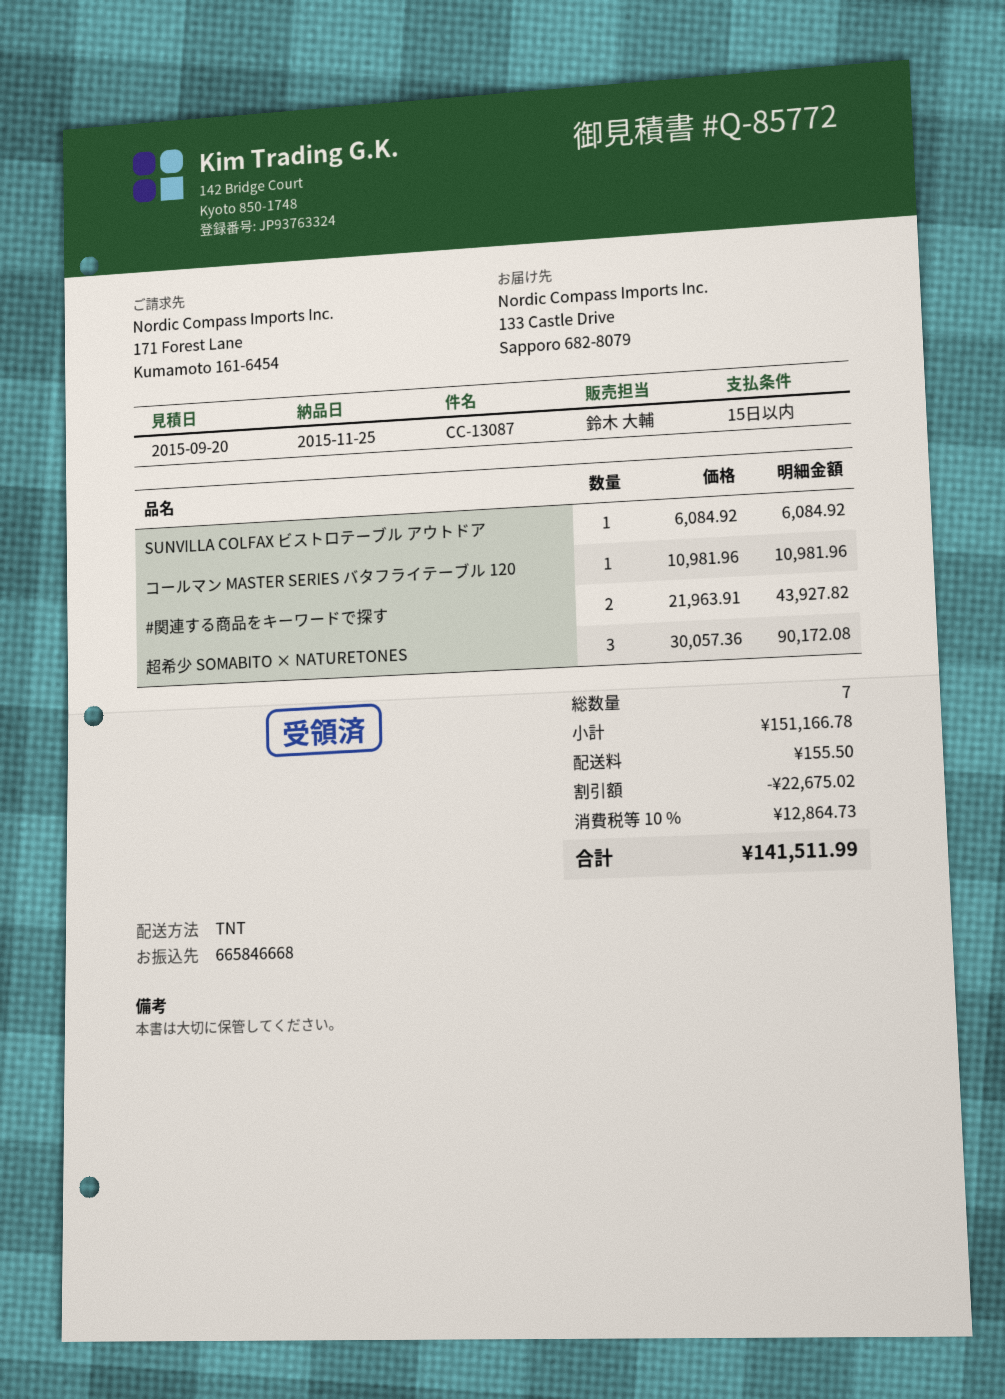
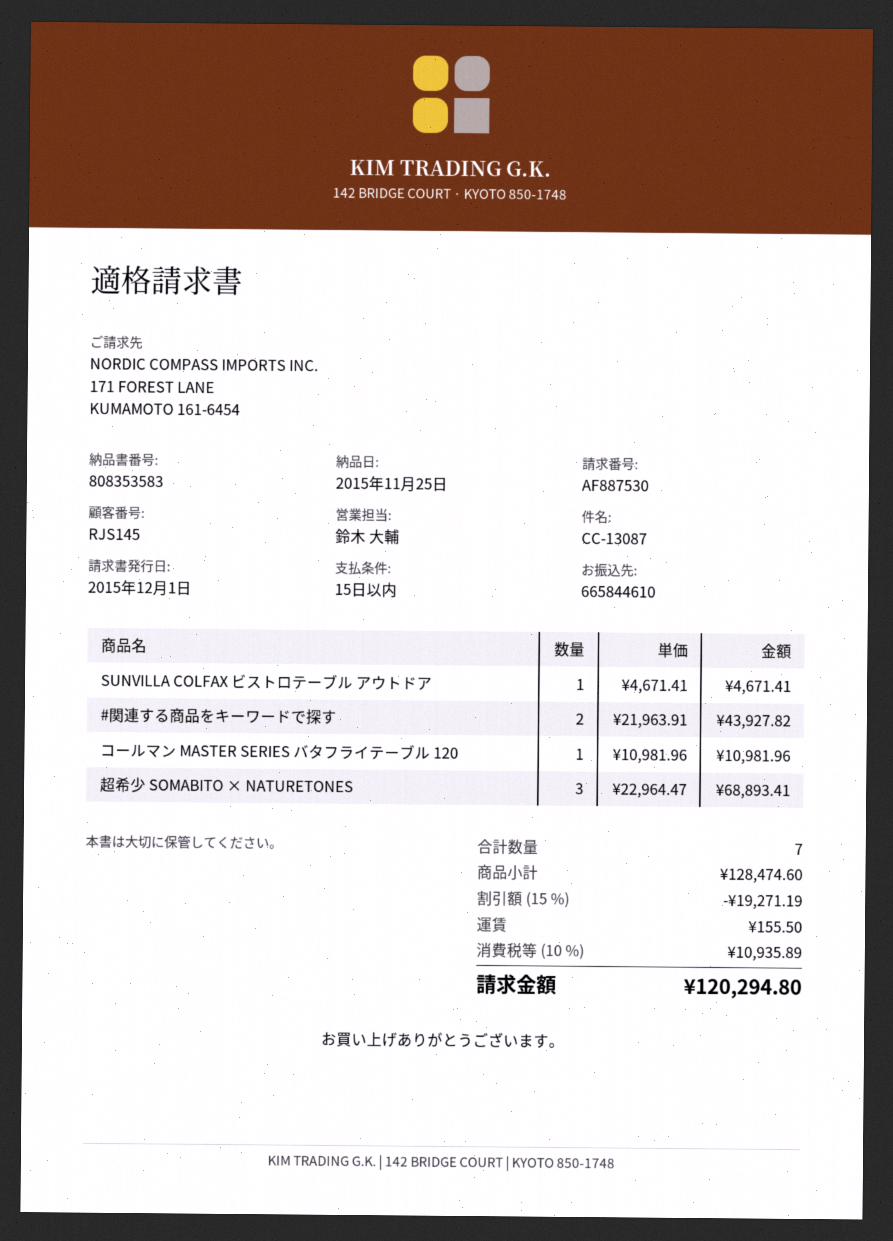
bank account: 665846668 -> 665844610
SUNVILLA COLFAX ビストロテーブル アウトドア: 1 x 6084.92 = 6084.92 -> 1 x 4671.41 = 4671.41
超希少 SOMABITO × NATURETONES: 3 x 30057.36 = 90172.08 -> 3 x 22964.47 = 68893.41
subtotal: 151166.78 -> 128474.60
discount: 22675.02 -> 19271.19
tax: 10% = 12864.73 -> 10% = 10935.89
total: 141511.99 -> 120294.80

